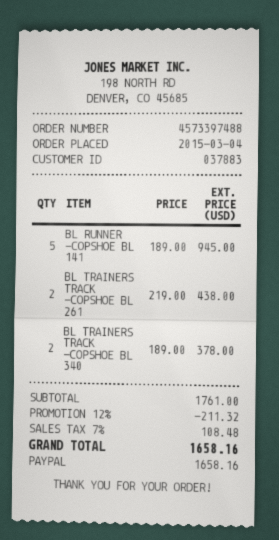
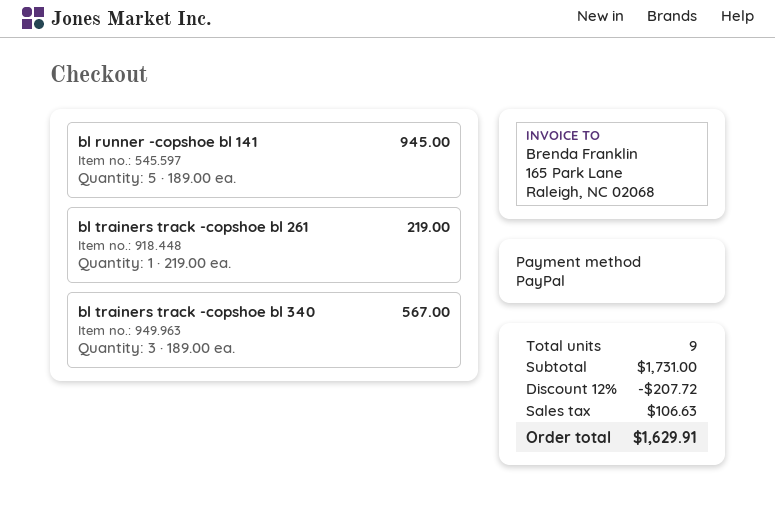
BL TRAINERS TRACK -COPSHOE BL 261: 2 x 219.00 = 438.00 -> 1 x 219.00 = 219.00
BL TRAINERS TRACK -COPSHOE BL 340: 2 x 189.00 = 378.00 -> 3 x 189.00 = 567.00
subtotal: 1761.00 -> 1731.00
discount: 12% = 211.32 -> 12% = 207.72
tax: 108.48 -> 106.63
total: 1658.16 -> 1629.91

